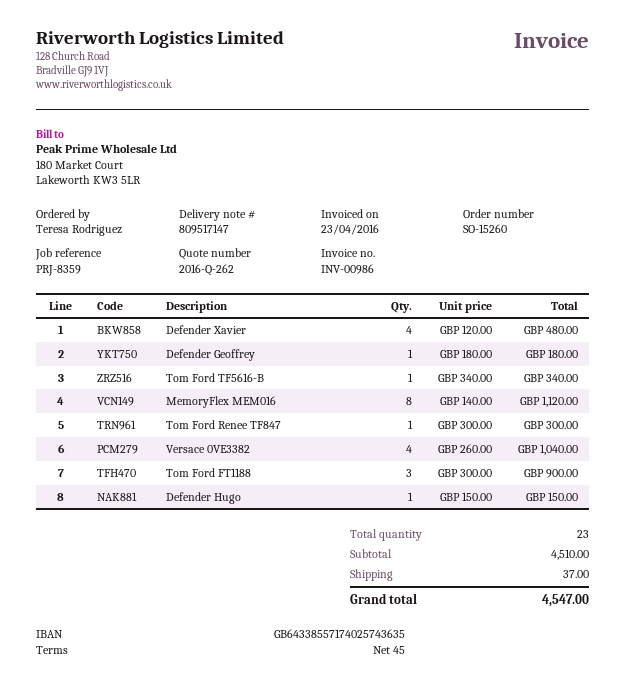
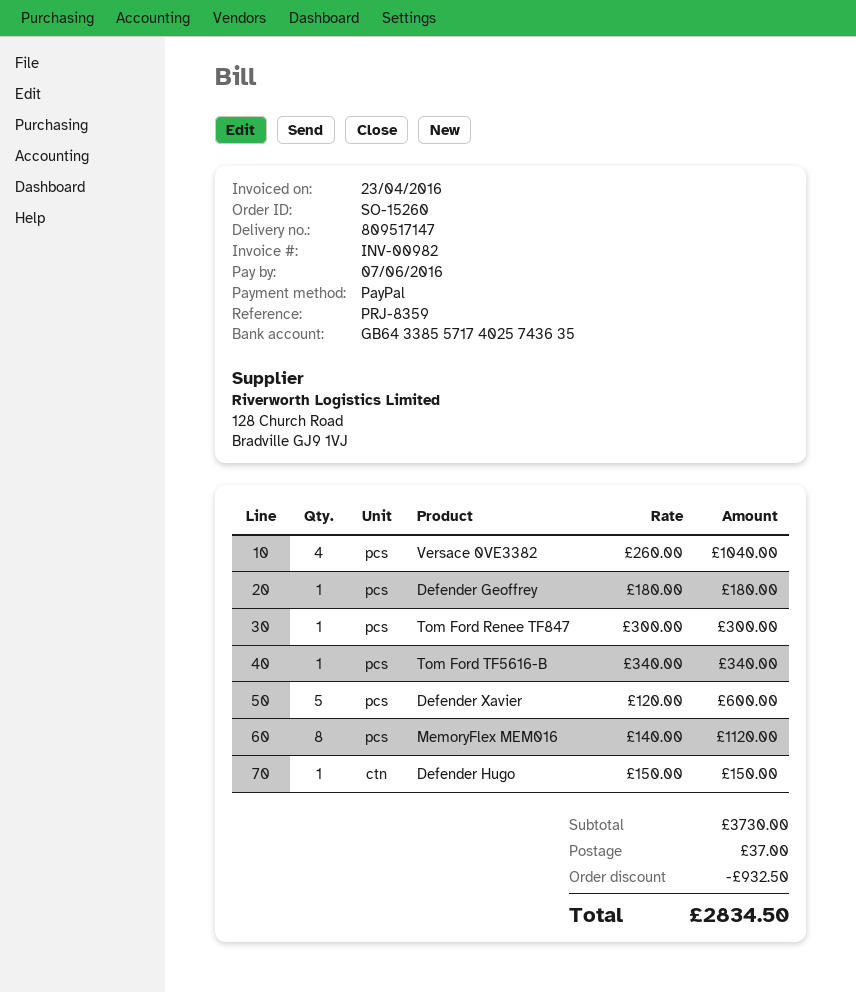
invoice number: INV-00986 -> INV-00982
Defender Xavier: 4 x 120.00 = 480.00 -> 5 x 120.00 = 600.00
Tom Ford FT1188: 3 x 300.00 = 900.00 -> none
subtotal: 4510.00 -> 3730.00
discount: none -> 932.50
total: 4547.00 -> 2834.50

